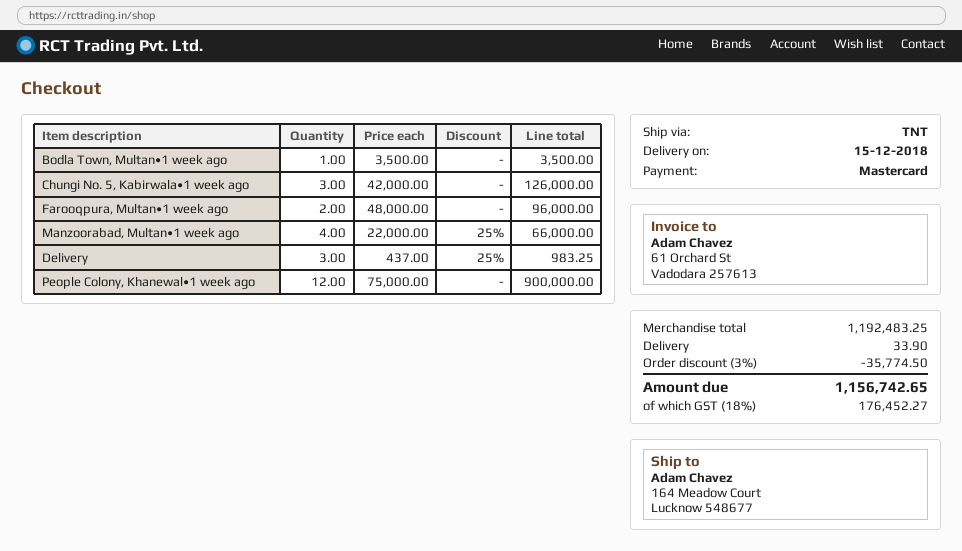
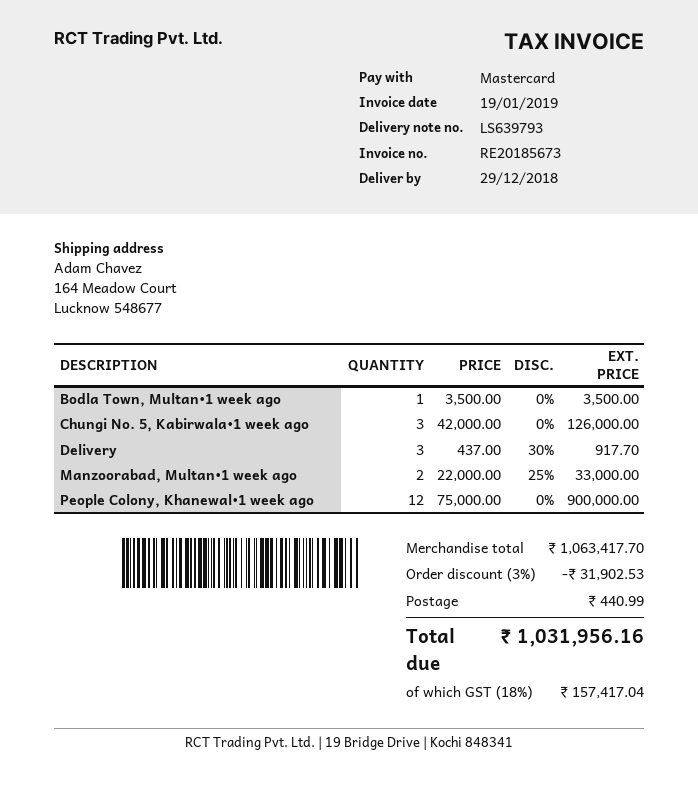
delivery date: 2018-12-15 -> 2018-12-29
Farooqpura, Multan•1 week ago: 2 x 48000.00 = 96000.00 -> none
Manzoorabad, Multan•1 week ago: 4 x 22000.00 - 25% = 66000.00 -> 2 x 22000.00 - 25% = 33000.00
Delivery: 3 x 437.00 - 25% = 983.25 -> 3 x 437.00 - 30% = 917.70
subtotal: 1192483.25 -> 1063417.70
discount: 3% = 35774.50 -> 3% = 31902.53
shipping: 33.90 -> 440.99
tax: 18% = 176452.27 -> 18% = 157417.04
total: 1156742.65 -> 1031956.16

